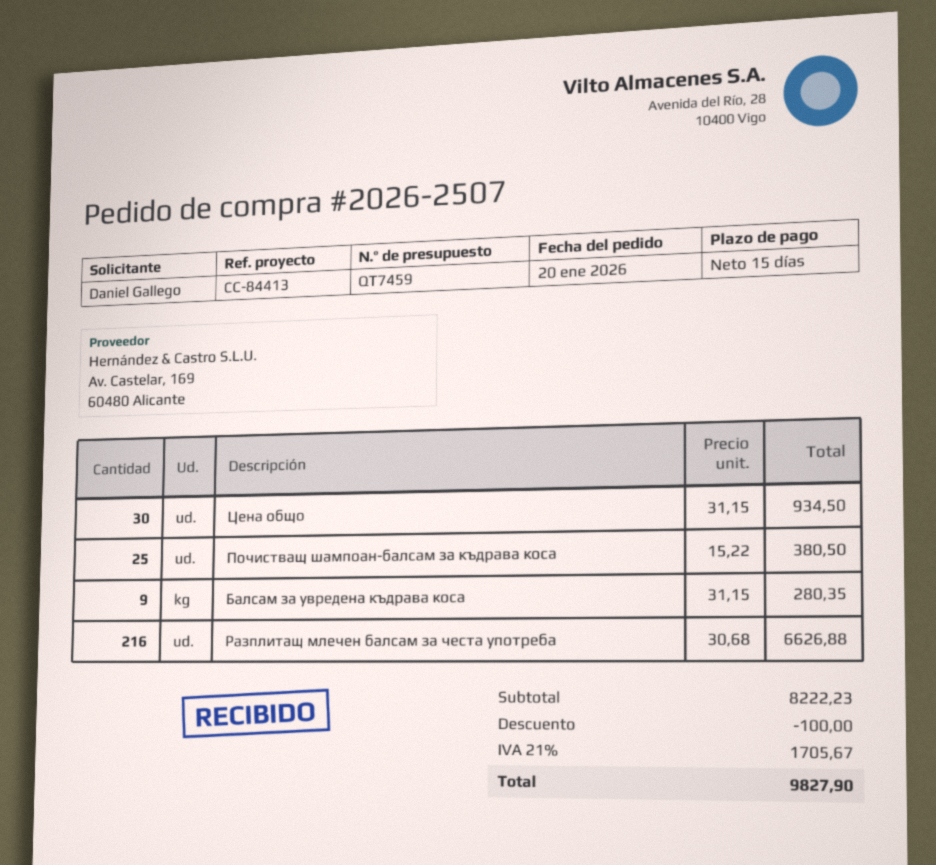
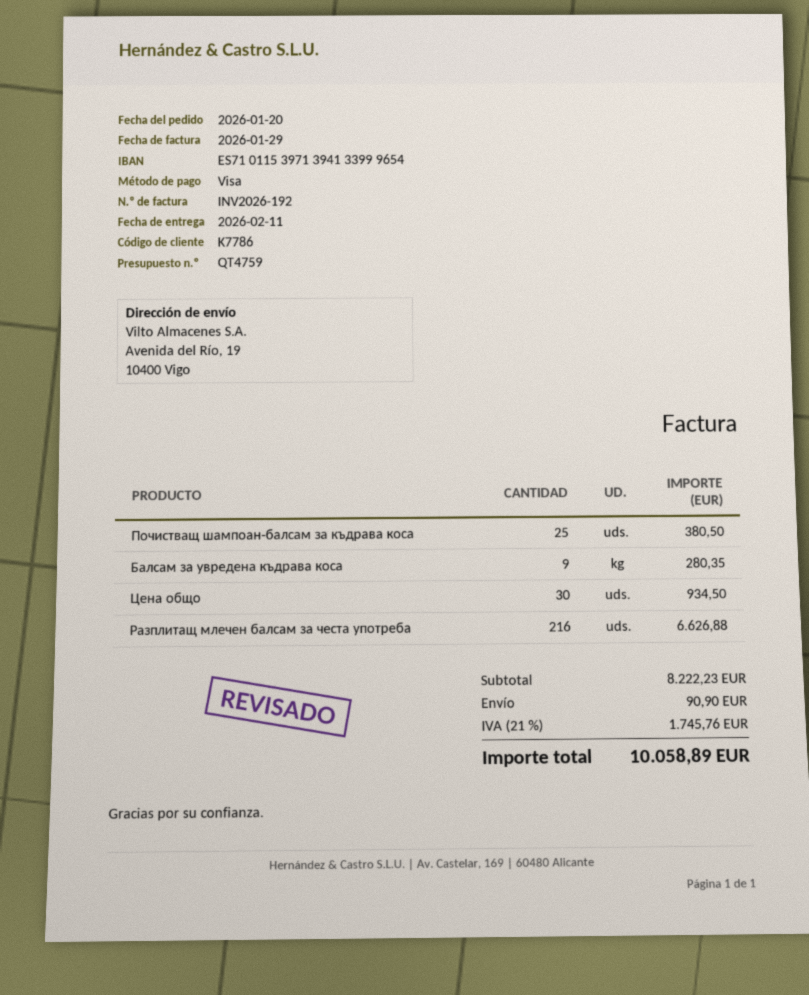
quote number: QT7459 -> QT4759
discount: 100.00 -> none
shipping: none -> 90.90
tax: 21% = 1705.67 -> 21% = 1745.76
total: 9827.90 -> 10058.89

